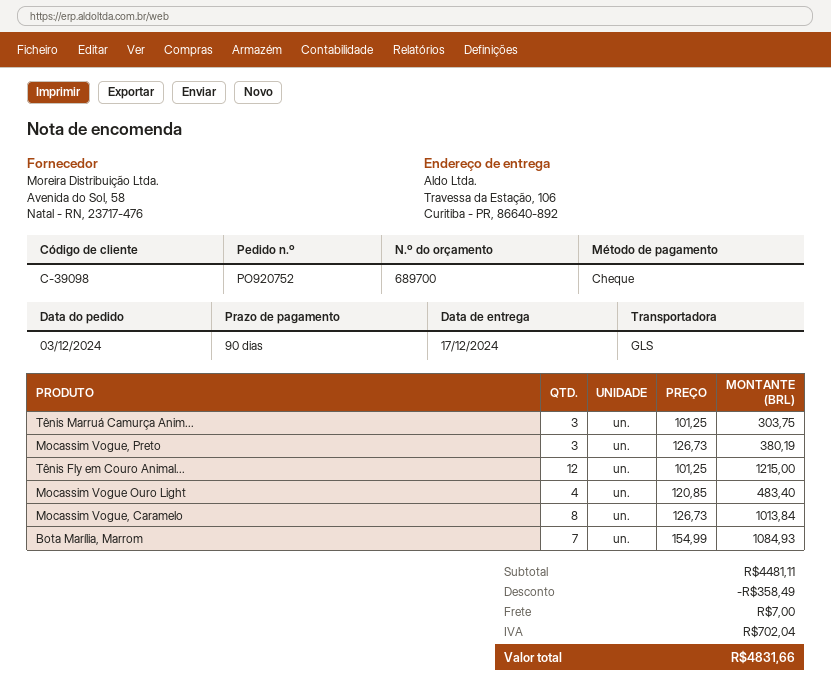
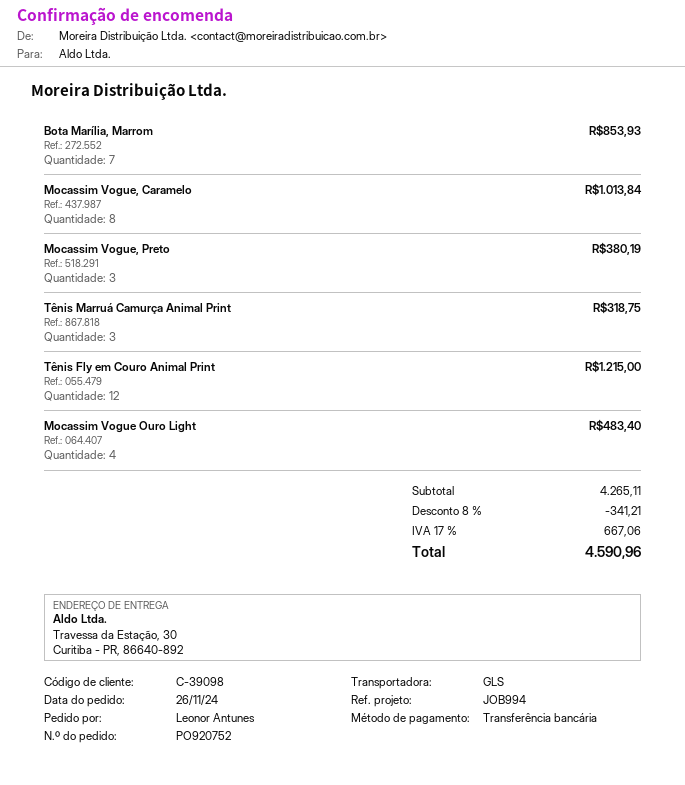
order date: 2024-12-03 -> 2024-11-26
payment method: cheque -> bank transfer
ship to: Travessa da Estação, 106, Curitiba - PR, 86640-892 -> Travessa da Estação, 30, Curitiba - PR, 86640-892
Tênis Marruá Camurça Anim...: 3 for 303.75 -> 3 for 318.75
Bota Marília, Marrom: 7 for 1084.93 -> 7 for 853.93
subtotal: 4481.11 -> 4265.11
discount: 358.49 -> 341.21
shipping: 7.00 -> none
tax: 702.04 -> 667.06
total: 4831.66 -> 4590.96

